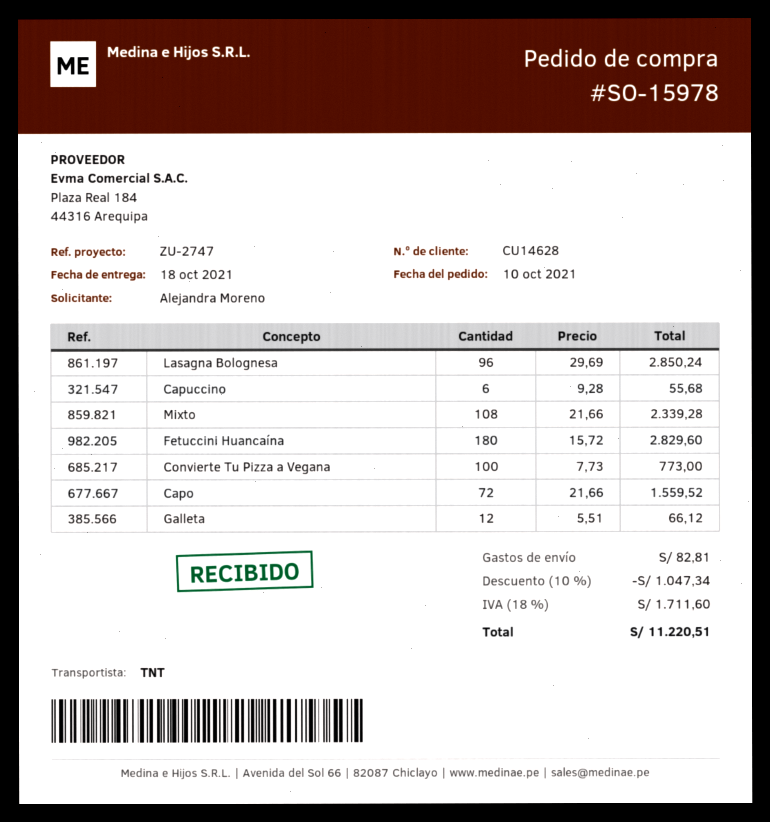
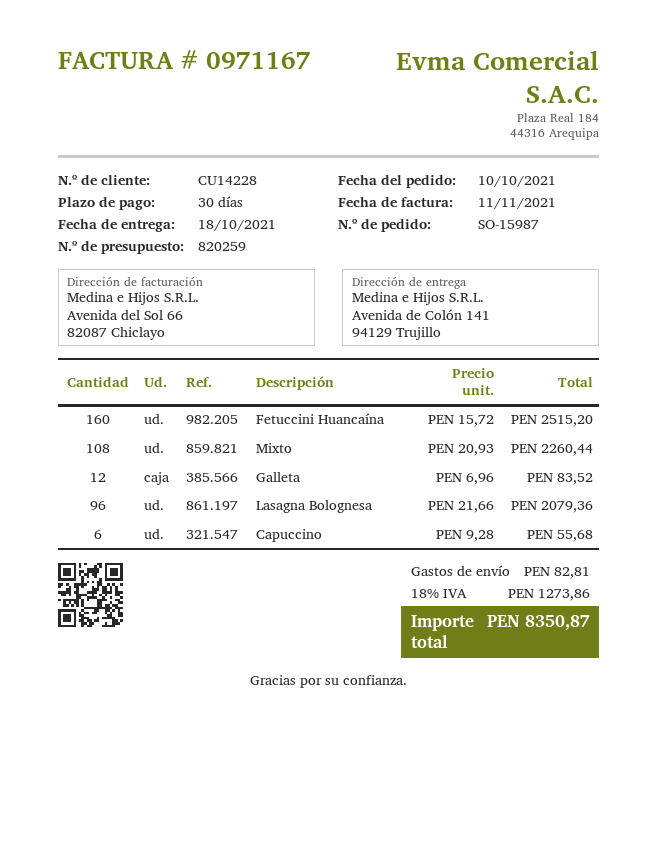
order number: SO-15978 -> SO-15987
customer number: CU14628 -> CU14228
Lasagna Bolognesa: 96 x 29.69 = 2850.24 -> 96 x 21.66 = 2079.36
Mixto: 108 x 21.66 = 2339.28 -> 108 x 20.93 = 2260.44
Fetuccini Huancaína: 180 x 15.72 = 2829.60 -> 160 x 15.72 = 2515.20
Convierte Tu Pizza a Vegana: 100 x 7.73 = 773.00 -> none
Capo: 72 x 21.66 = 1559.52 -> none
Galleta: 12 x 5.51 = 66.12 -> 12 x 6.96 = 83.52
discount: 10% = 1047.34 -> none
tax: 18% = 1711.60 -> 18% = 1273.86
total: 11220.51 -> 8350.87

